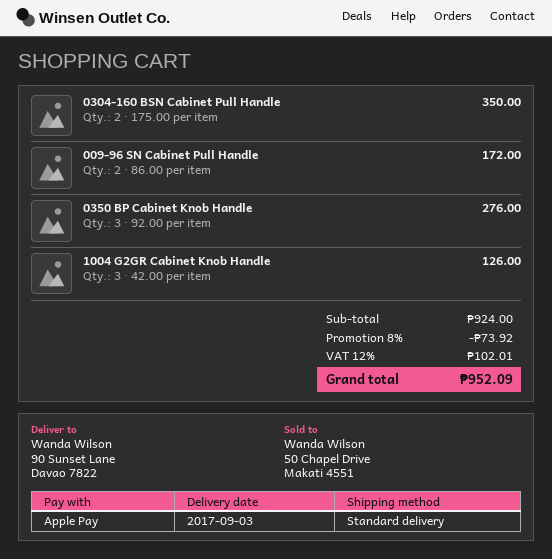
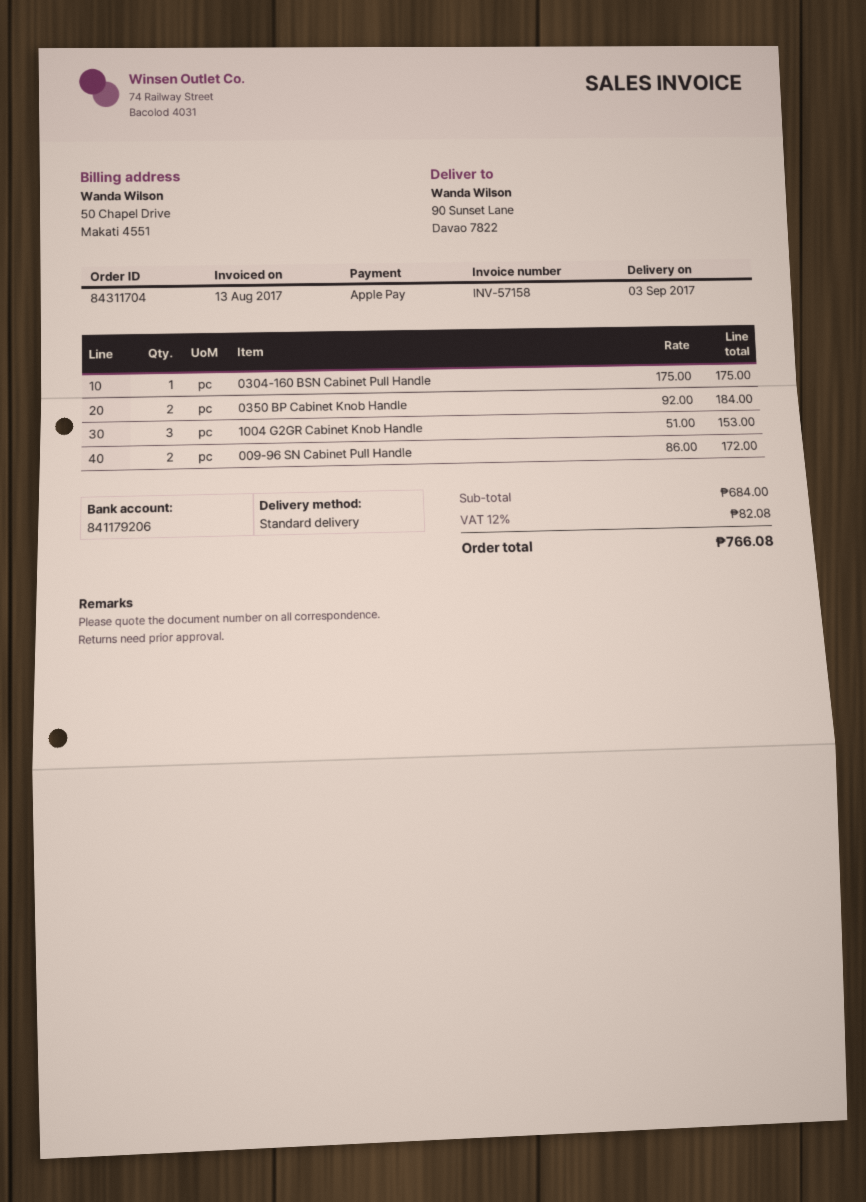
0304-160 BSN Cabinet Pull Handle: 2 x 175.00 = 350.00 -> 1 x 175.00 = 175.00
0350 BP Cabinet Knob Handle: 3 x 92.00 = 276.00 -> 2 x 92.00 = 184.00
1004 G2GR Cabinet Knob Handle: 3 x 42.00 = 126.00 -> 3 x 51.00 = 153.00
subtotal: 924.00 -> 684.00
discount: 8% = 73.92 -> none
tax: 12% = 102.01 -> 12% = 82.08
total: 952.09 -> 766.08

